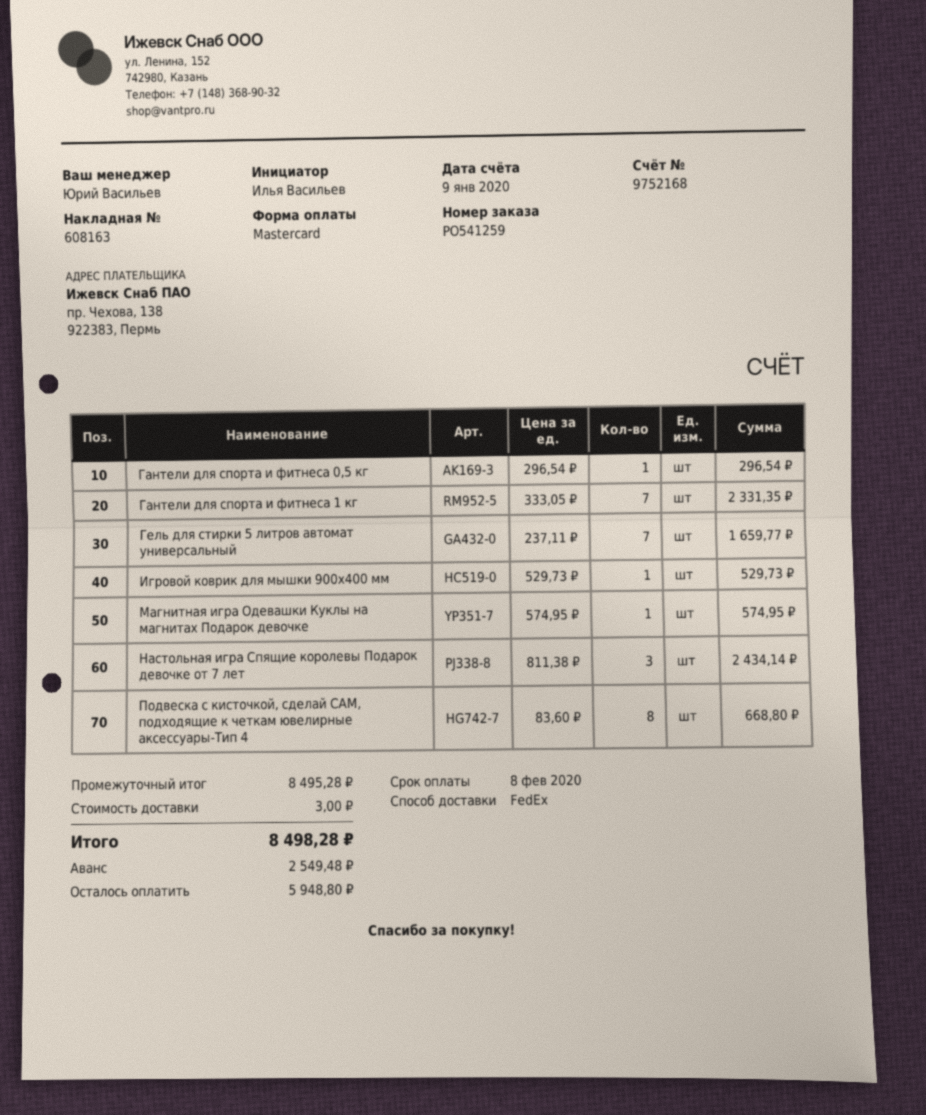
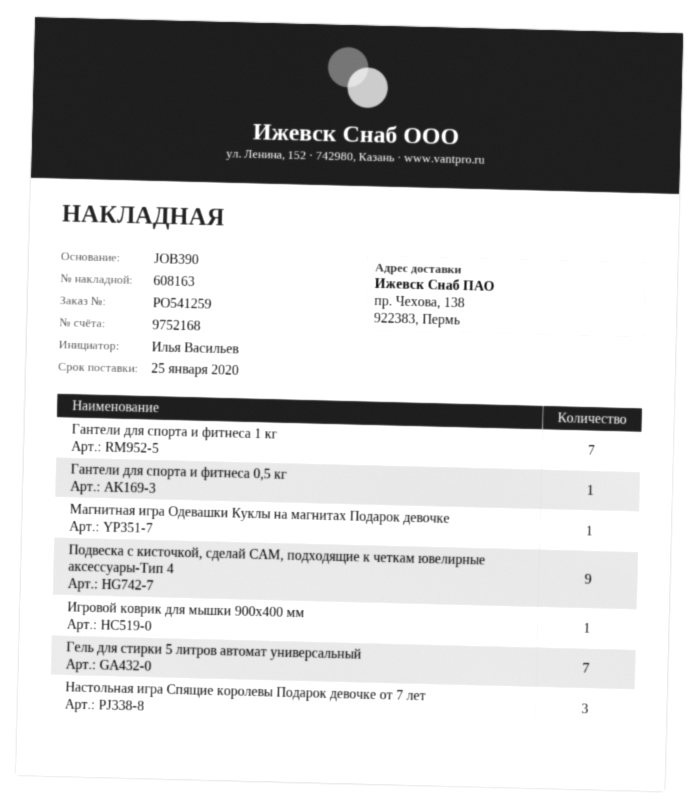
Подвеска с кисточкой, сделай САМ, подходящие к четкам ювелирные аксессуары-Тип 4: 8 -> 9

